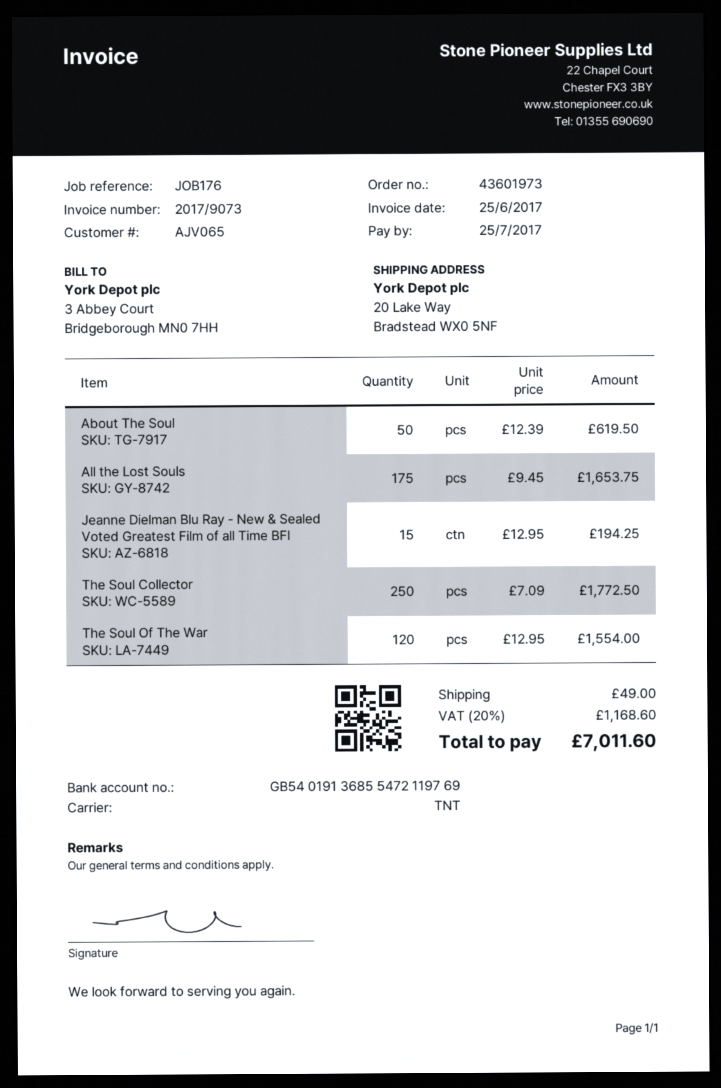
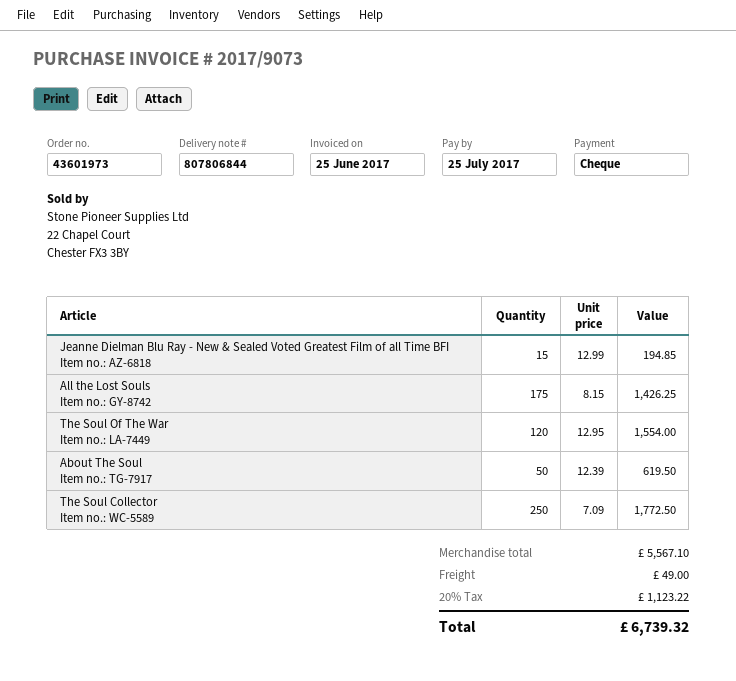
All the Lost Souls: 175 x 9.45 = 1653.75 -> 175 x 8.15 = 1426.25
Jeanne Dielman Blu Ray - New & Sealed Voted Greatest Film of all Time BFI: 15 x 12.95 = 194.25 -> 15 x 12.99 = 194.85
tax: 20% = 1168.60 -> 20% = 1123.22
total: 7011.60 -> 6739.32

